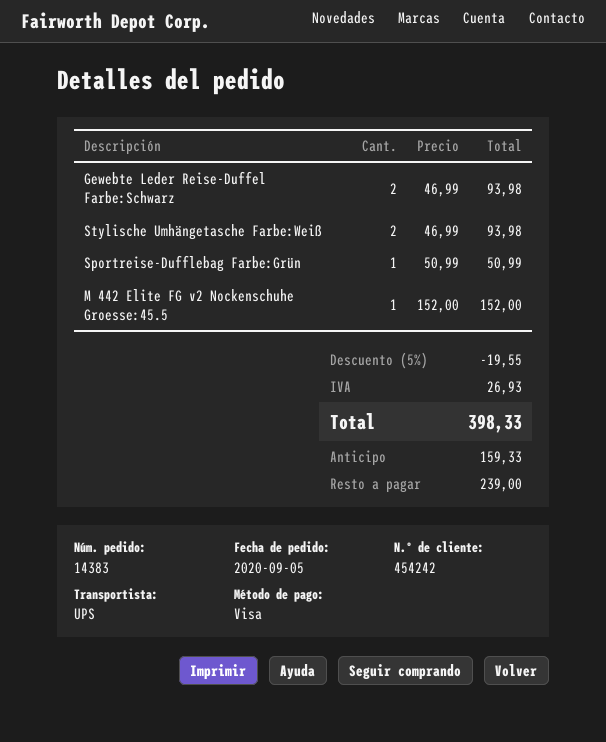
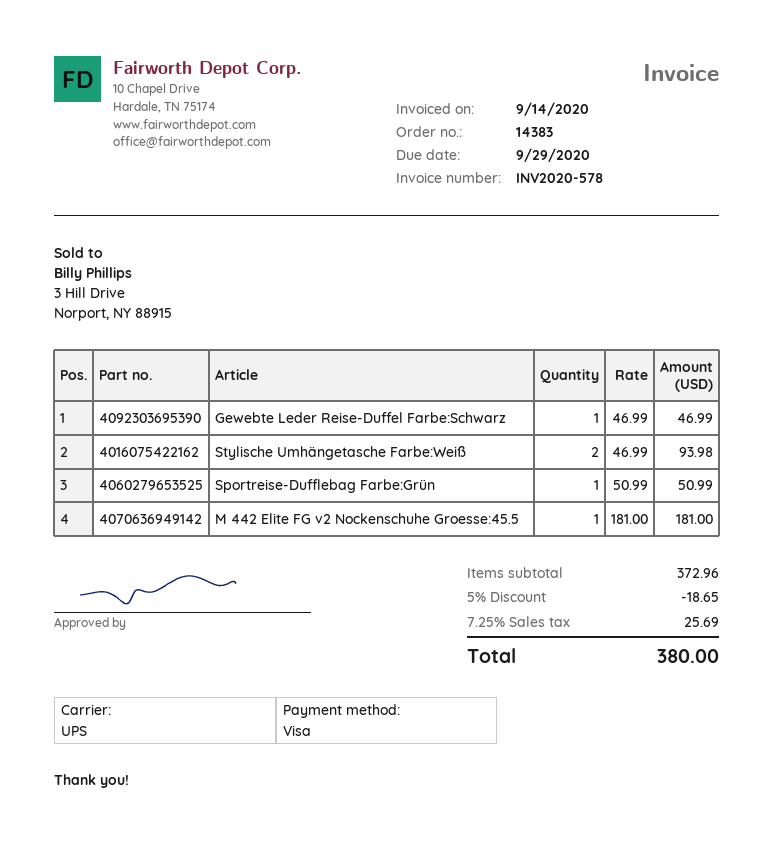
Gewebte Leder Reise-Duffel Farbe:Schwarz: 2 x 46.99 = 93.98 -> 1 x 46.99 = 46.99
M 442 Elite FG v2 Nockenschuhe Groesse:45.5: 1 x 152.00 = 152.00 -> 1 x 181.00 = 181.00
discount: 5% = 19.55 -> 5% = 18.65
tax: 26.93 -> 25.69
total: 398.33 -> 380.00

